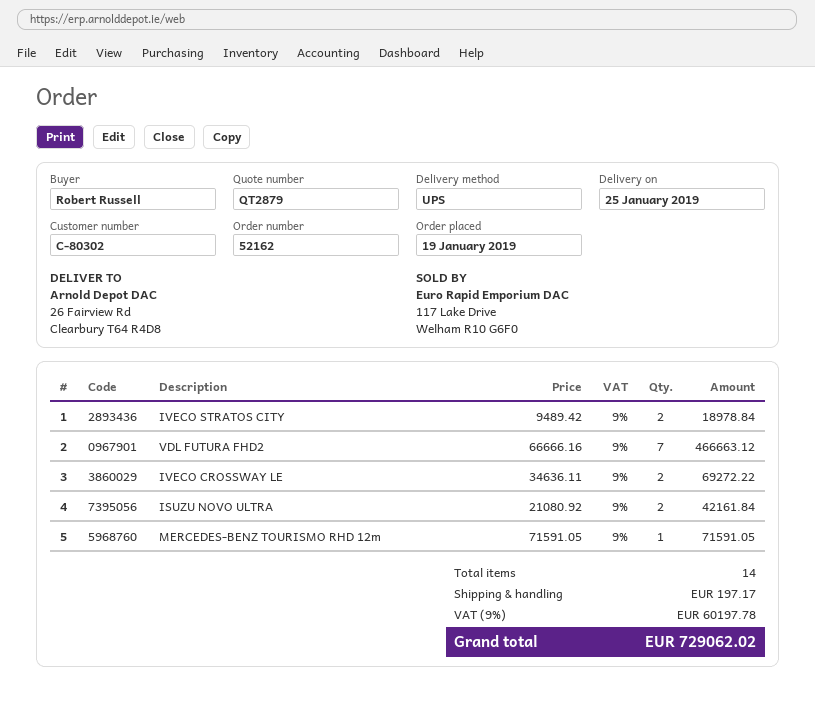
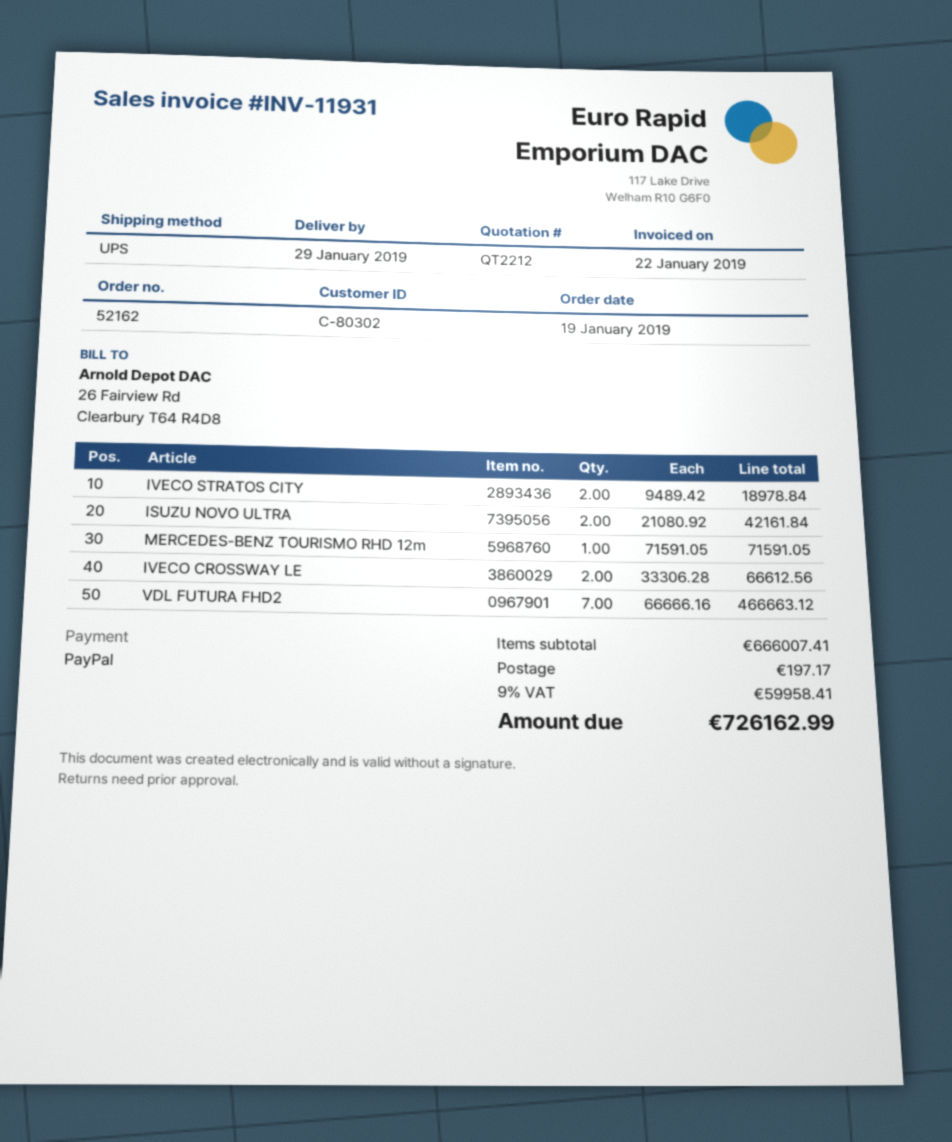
quote number: QT2879 -> QT2212
delivery date: 2019-01-25 -> 2019-01-29
IVECO CROSSWAY LE: 2 x 34636.11 = 69272.22 -> 2 x 33306.28 = 66612.56
tax: 9% = 60197.78 -> 9% = 59958.41
total: 729062.02 -> 726162.99

